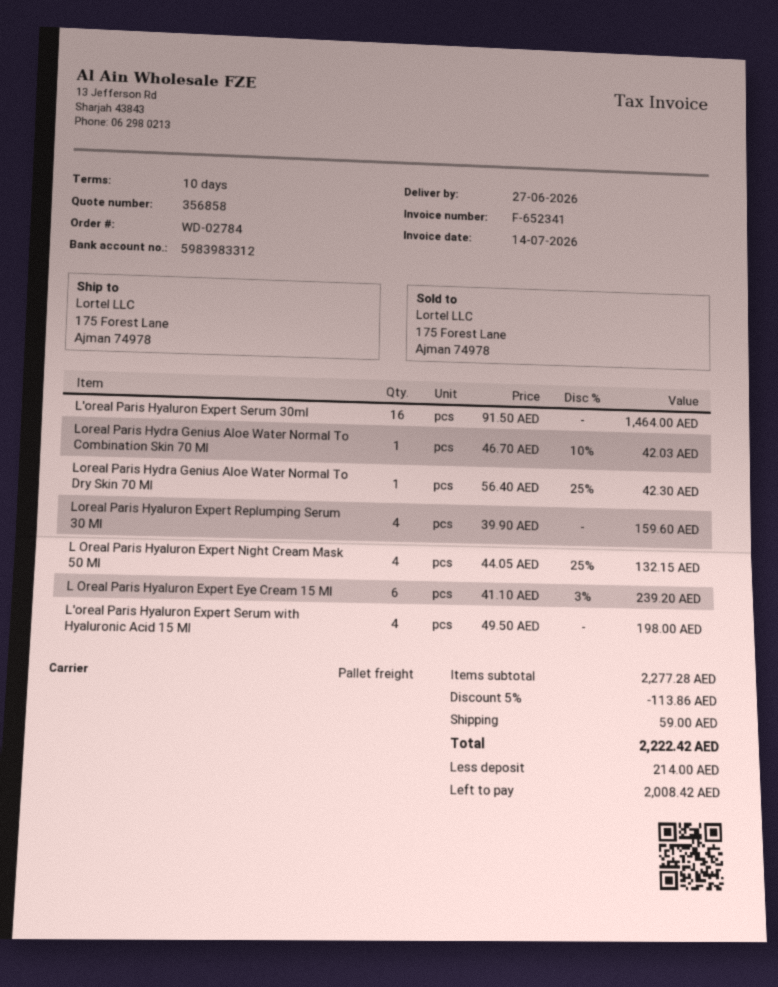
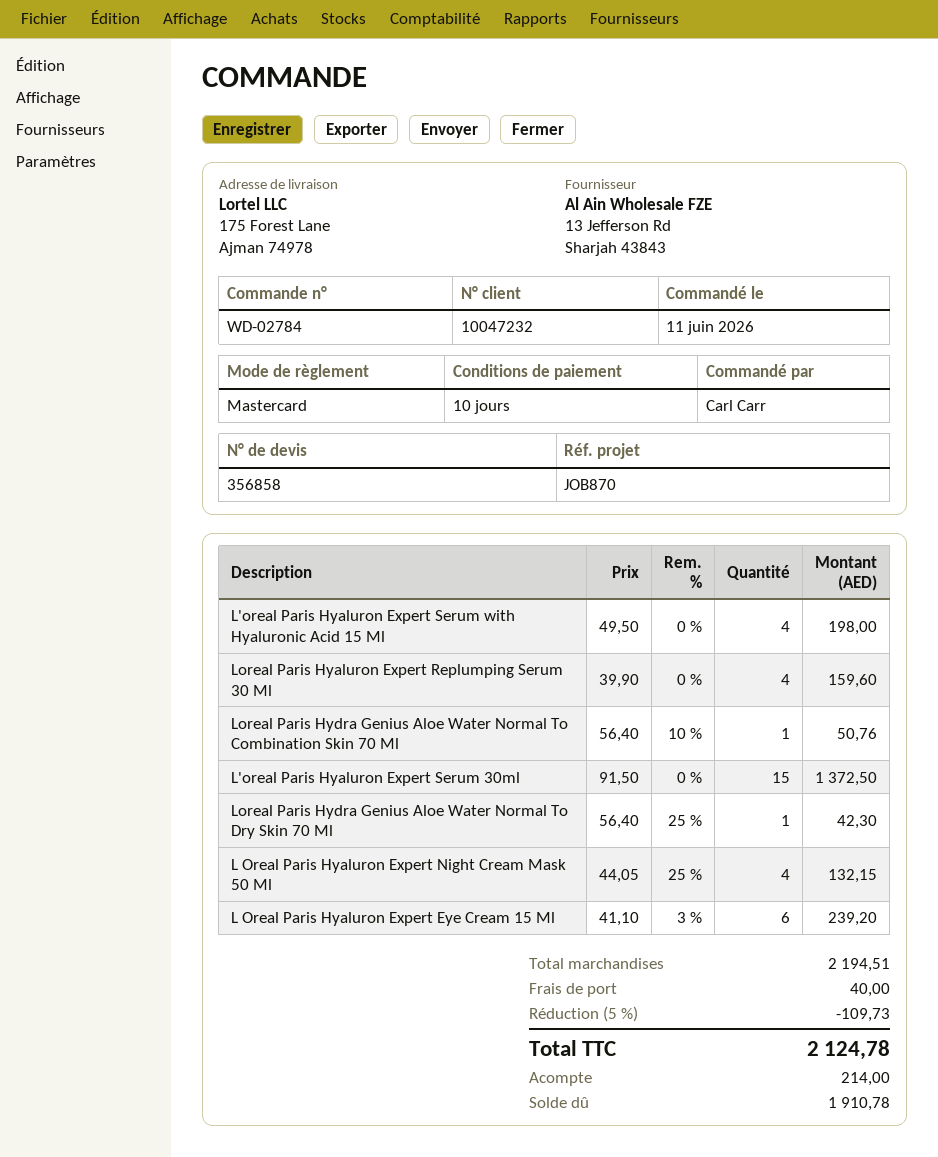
L'oreal Paris Hyaluron Expert Serum 30ml: 16 x 91.50 = 1464.00 -> 15 x 91.50 = 1372.50
Loreal Paris Hydra Genius Aloe Water Normal To Combination Skin 70 Ml: 1 x 46.70 - 10% = 42.03 -> 1 x 56.40 - 10% = 50.76
subtotal: 2277.28 -> 2194.51
discount: 5% = 113.86 -> 5% = 109.73
shipping: 59.00 -> 40.00
total: 2222.42 -> 2124.78
balance: 2008.42 -> 1910.78

